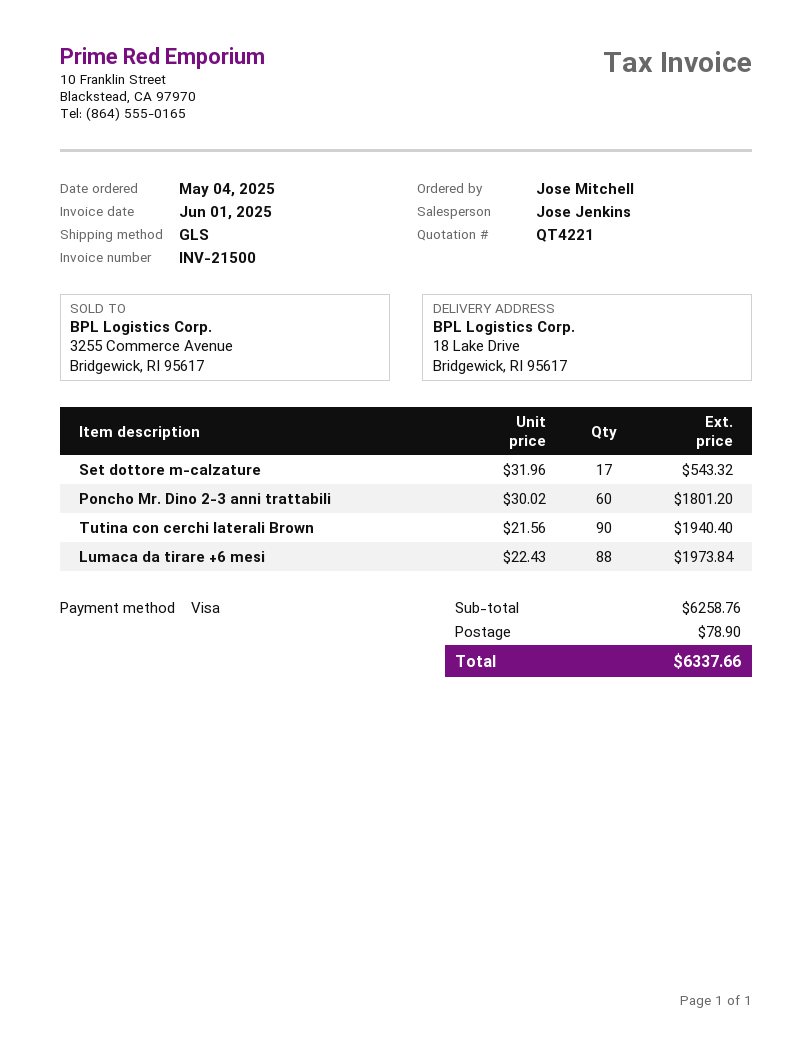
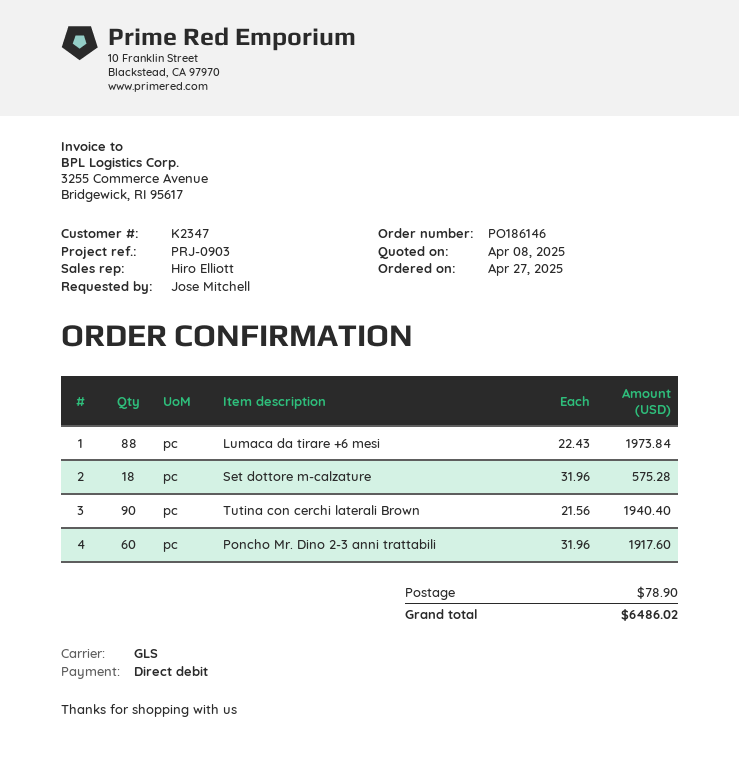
order date: 2025-05-04 -> 2025-04-27
sales rep: Jose Jenkins -> Hiro Elliott
payment method: Visa -> direct debit
Set dottore m-calzature: 17 x 31.96 = 543.32 -> 18 x 31.96 = 575.28
Poncho Mr. Dino 2-3 anni trattabili: 60 x 30.02 = 1801.20 -> 60 x 31.96 = 1917.60
total: 6337.66 -> 6486.02

